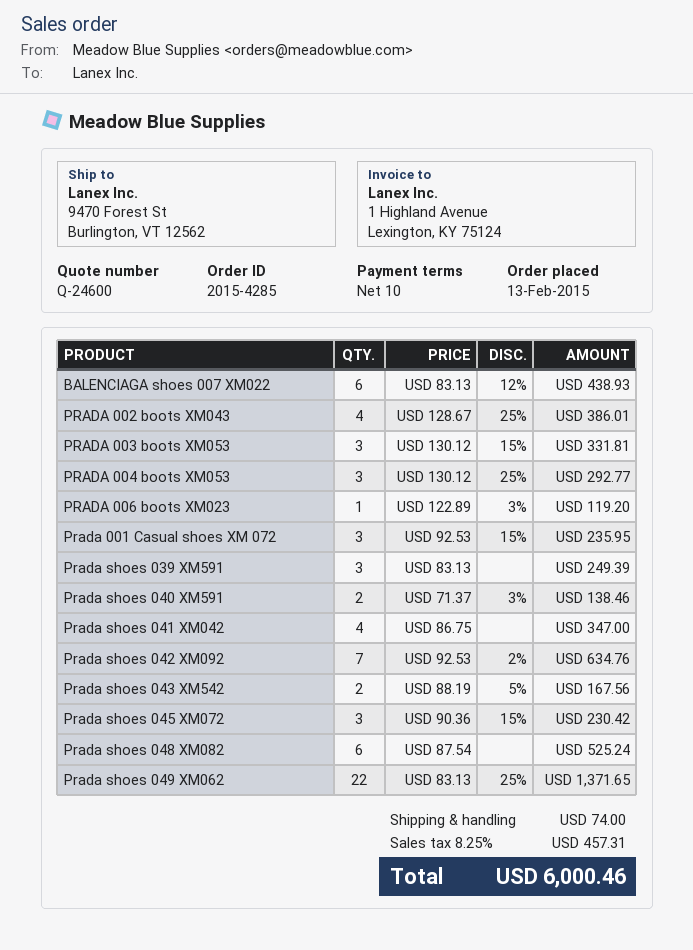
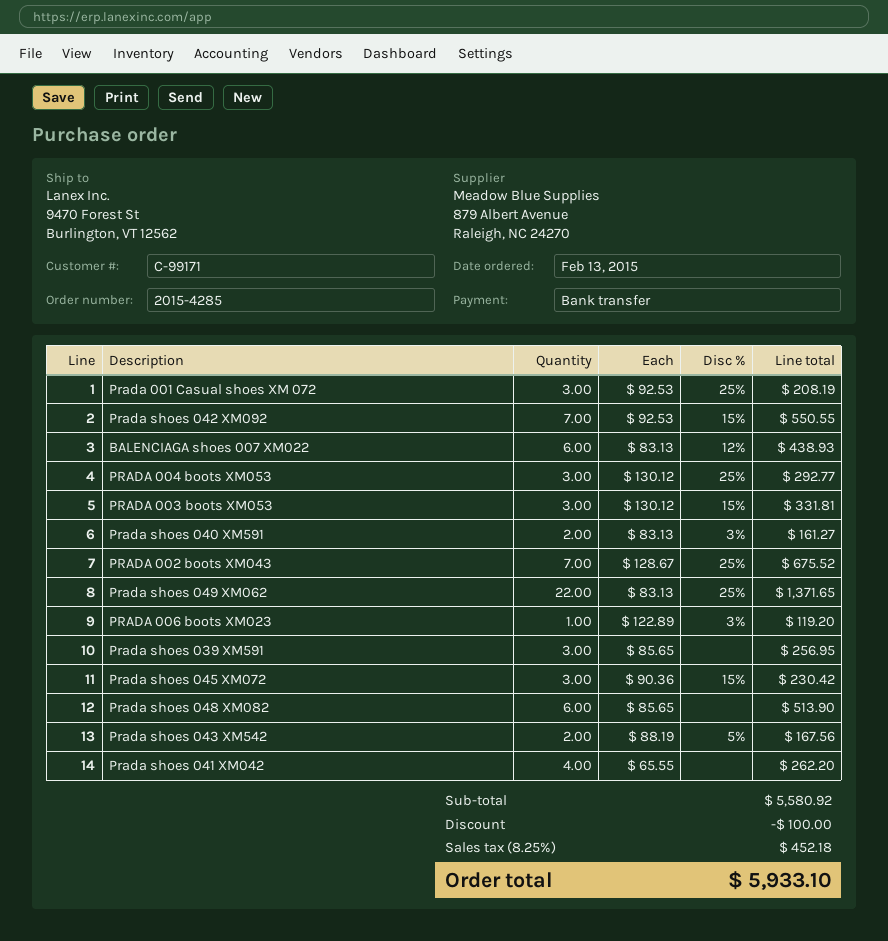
PRADA 002 boots XM043: 4 x 128.67 - 25% = 386.01 -> 7 x 128.67 - 25% = 675.52
Prada 001 Casual shoes XM 072: 3 x 92.53 - 15% = 235.95 -> 3 x 92.53 - 25% = 208.19
Prada shoes 039 XM591: 3 x 83.13 = 249.39 -> 3 x 85.65 = 256.95
Prada shoes 040 XM591: 2 x 71.37 - 3% = 138.46 -> 2 x 83.13 - 3% = 161.27
Prada shoes 041 XM042: 4 x 86.75 = 347.00 -> 4 x 65.55 = 262.20
Prada shoes 042 XM092: 7 x 92.53 - 2% = 634.76 -> 7 x 92.53 - 15% = 550.55
Prada shoes 048 XM082: 6 x 87.54 = 525.24 -> 6 x 85.65 = 513.90
discount: none -> 100.00
shipping: 74.00 -> none
tax: 8.25% = 457.31 -> 8.25% = 452.18
total: 6000.46 -> 5933.10

